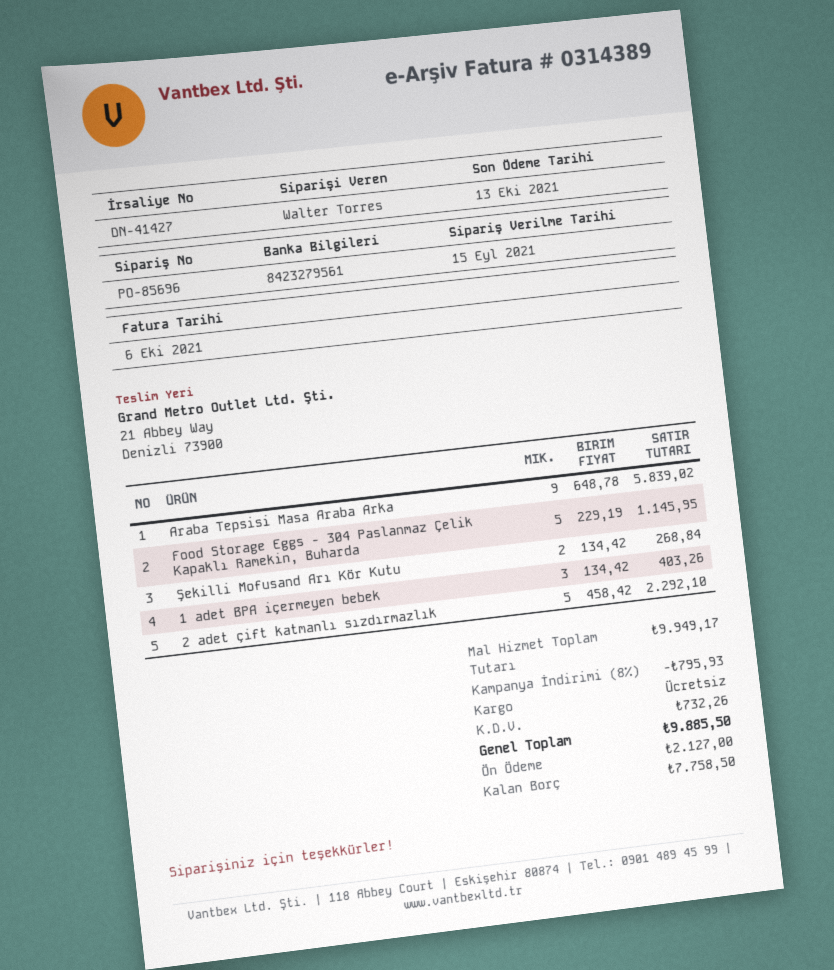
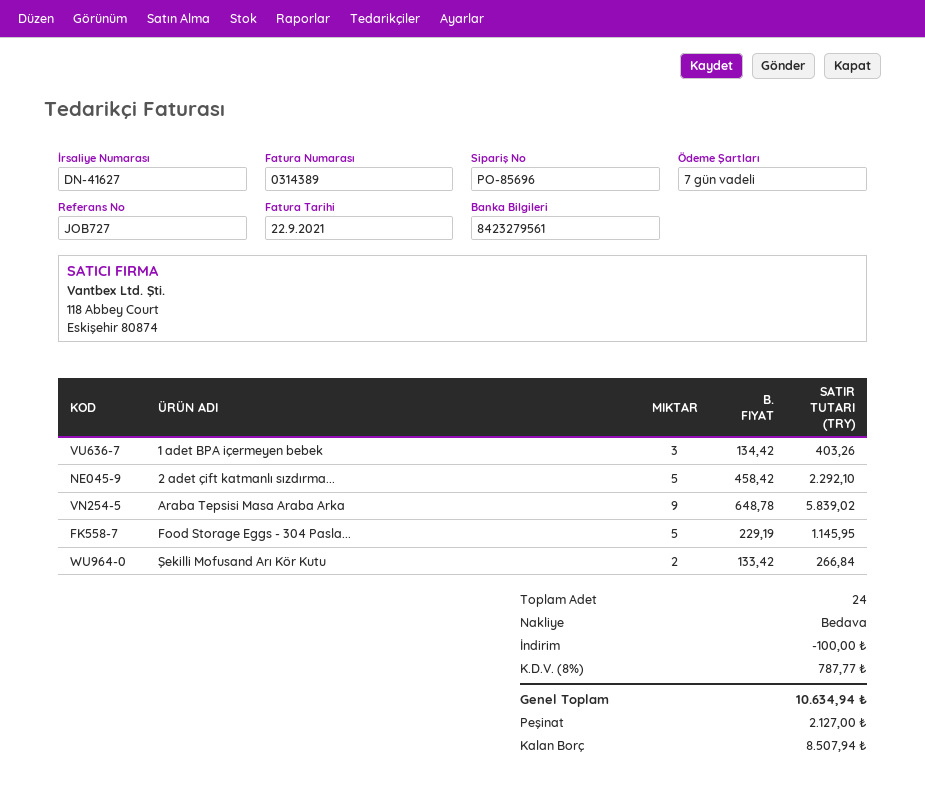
delivery note number: DN-41427 -> DN-41627
invoice date: 2021-10-06 -> 2021-09-22
Şekilli Mofusand Arı Kör Kutu: 2 x 134.42 = 268.84 -> 2 x 133.42 = 266.84
discount: 795.93 -> 100.00
tax: 732.26 -> 787.77
total: 9885.50 -> 10634.94
balance: 7758.50 -> 8507.94

